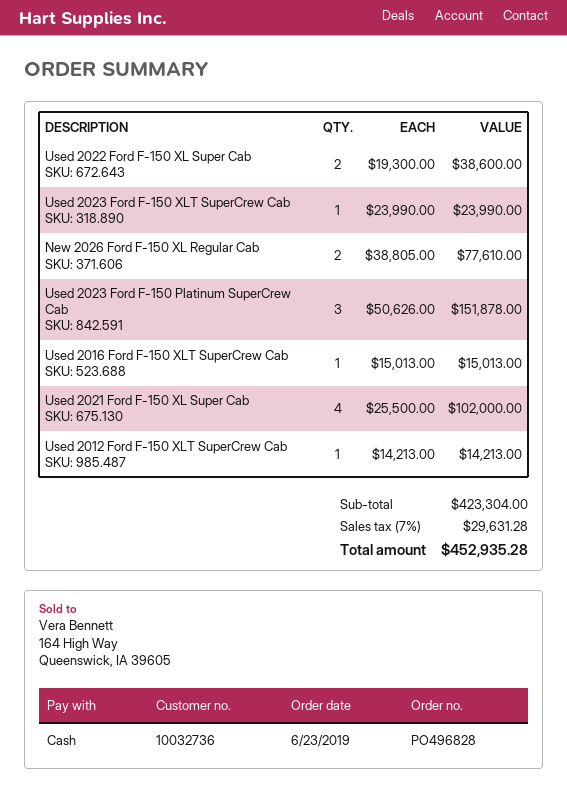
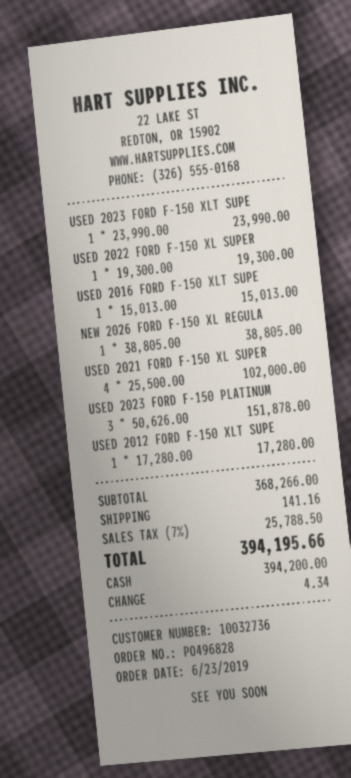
Used 2022 Ford F-150 XL Super Cab: 2 x 19300.00 = 38600.00 -> 1 x 19300.00 = 19300.00
New 2026 Ford F-150 XL Regular Cab: 2 x 38805.00 = 77610.00 -> 1 x 38805.00 = 38805.00
Used 2012 Ford F-150 XLT SuperCrew Cab: 1 x 14213.00 = 14213.00 -> 1 x 17280.00 = 17280.00
subtotal: 423304.00 -> 368266.00
shipping: none -> 141.16
tax: 7% = 29631.28 -> 7% = 25788.50
total: 452935.28 -> 394195.66

